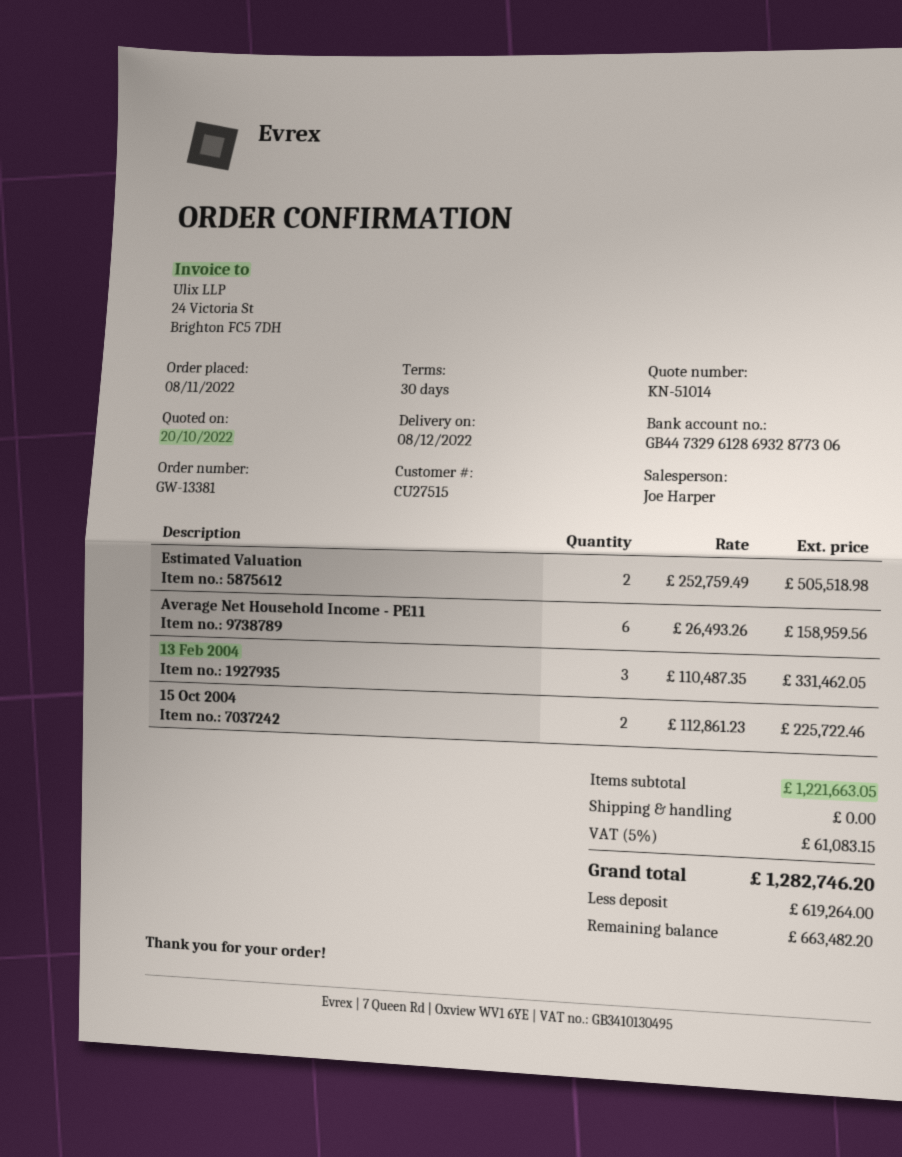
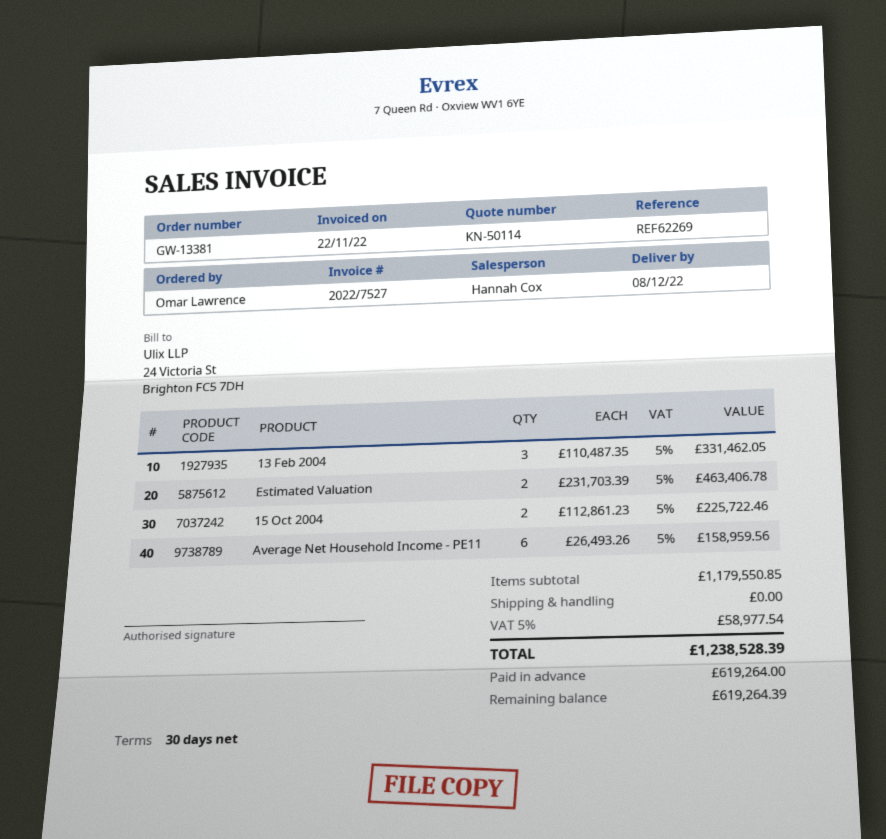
quote number: KN-51014 -> KN-50114
sales rep: Joe Harper -> Hannah Cox
Estimated Valuation: 2 x 252759.49 = 505518.98 -> 2 x 231703.39 = 463406.78
subtotal: 1221663.05 -> 1179550.85
tax: 5% = 61083.15 -> 5% = 58977.54
total: 1282746.20 -> 1238528.39
balance: 663482.20 -> 619264.39

